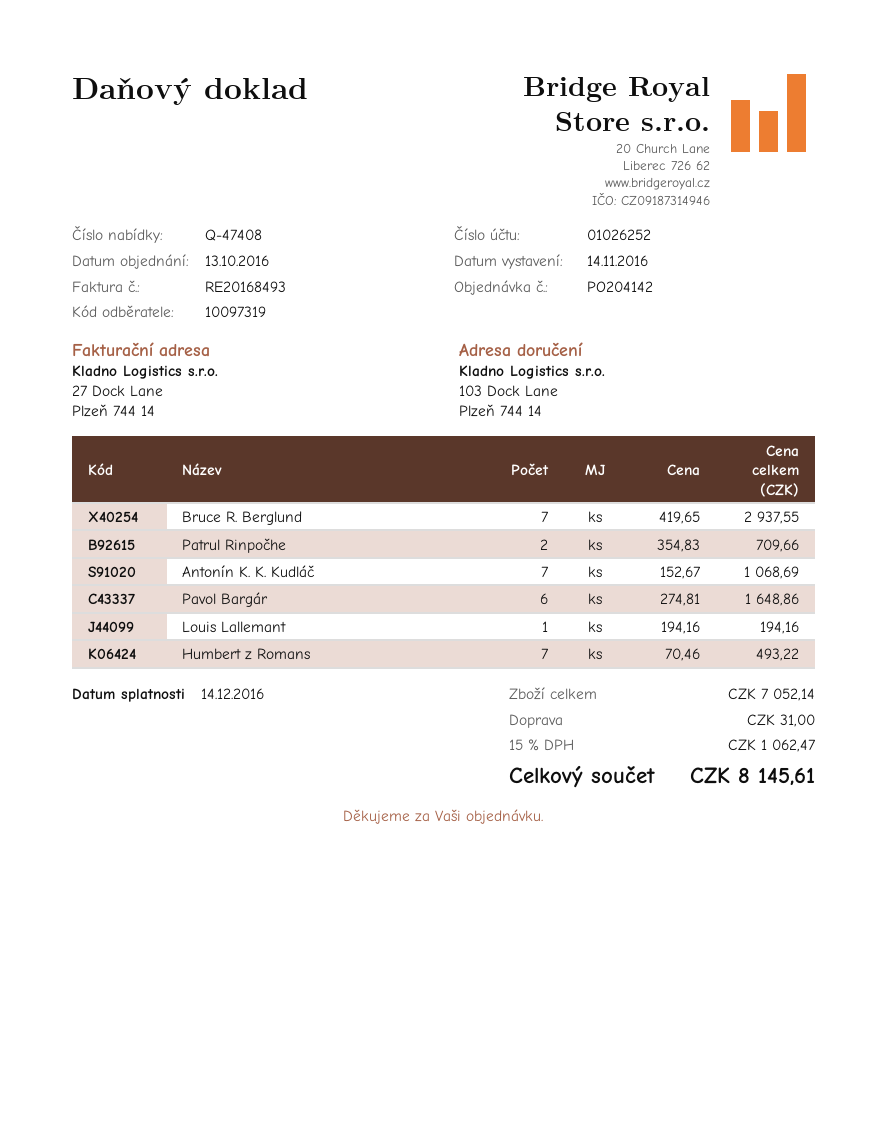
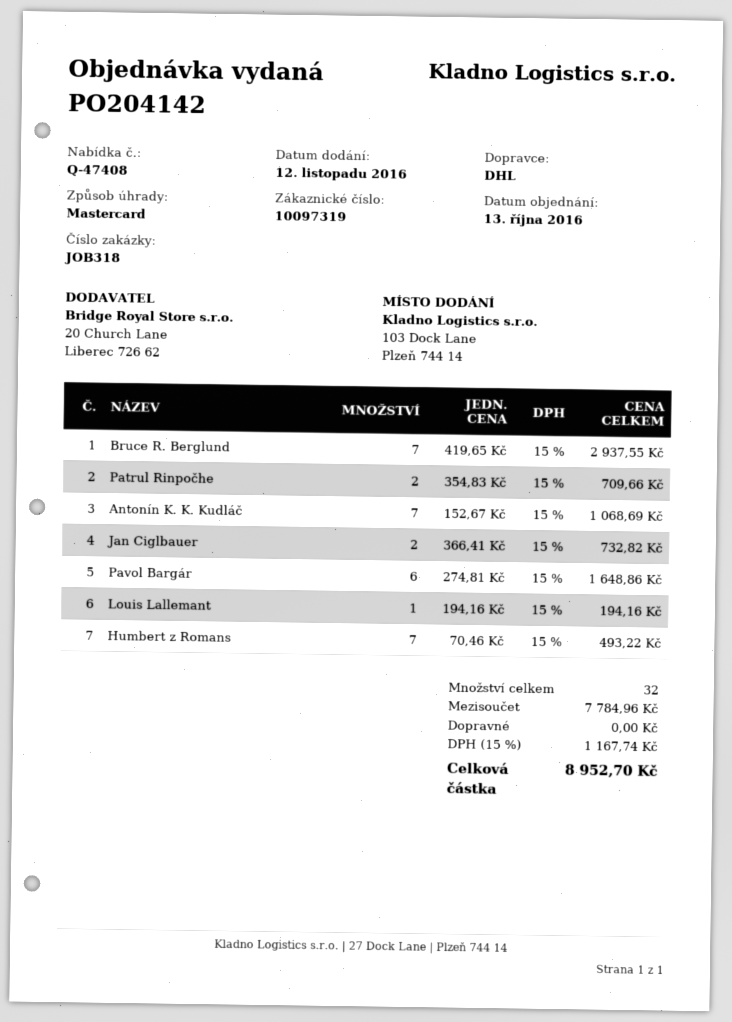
Jan Ciglbauer: none -> 2 x 366.41 = 732.82
subtotal: 7052.14 -> 7784.96
shipping: 31.00 -> 0.00
tax: 15% = 1062.47 -> 15% = 1167.74
total: 8145.61 -> 8952.70

